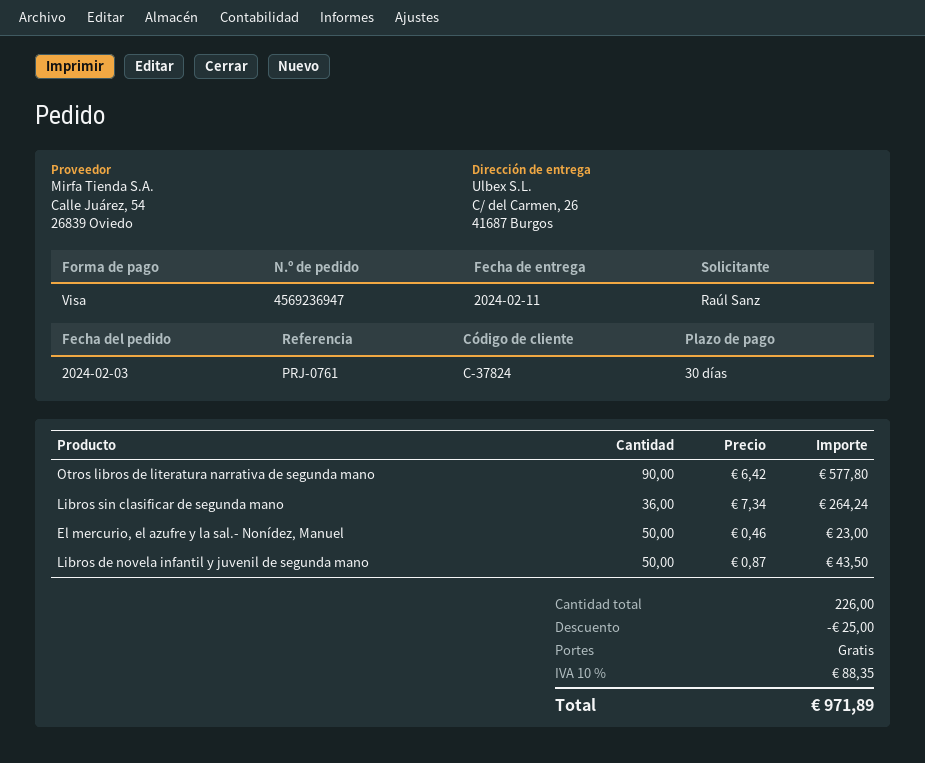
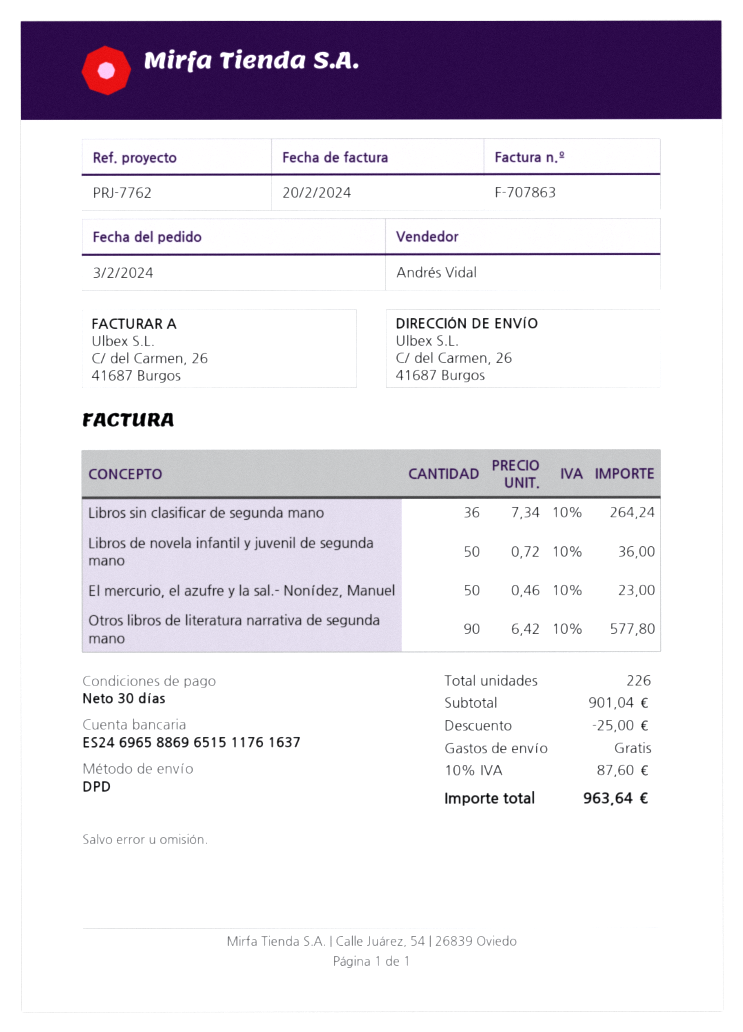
reference: PRJ-0761 -> PRJ-7762
Libros de novela infantil y juvenil de segunda mano: 50 x 0.87 = 43.50 -> 50 x 0.72 = 36.00
tax: 10% = 88.35 -> 10% = 87.60
total: 971.89 -> 963.64

